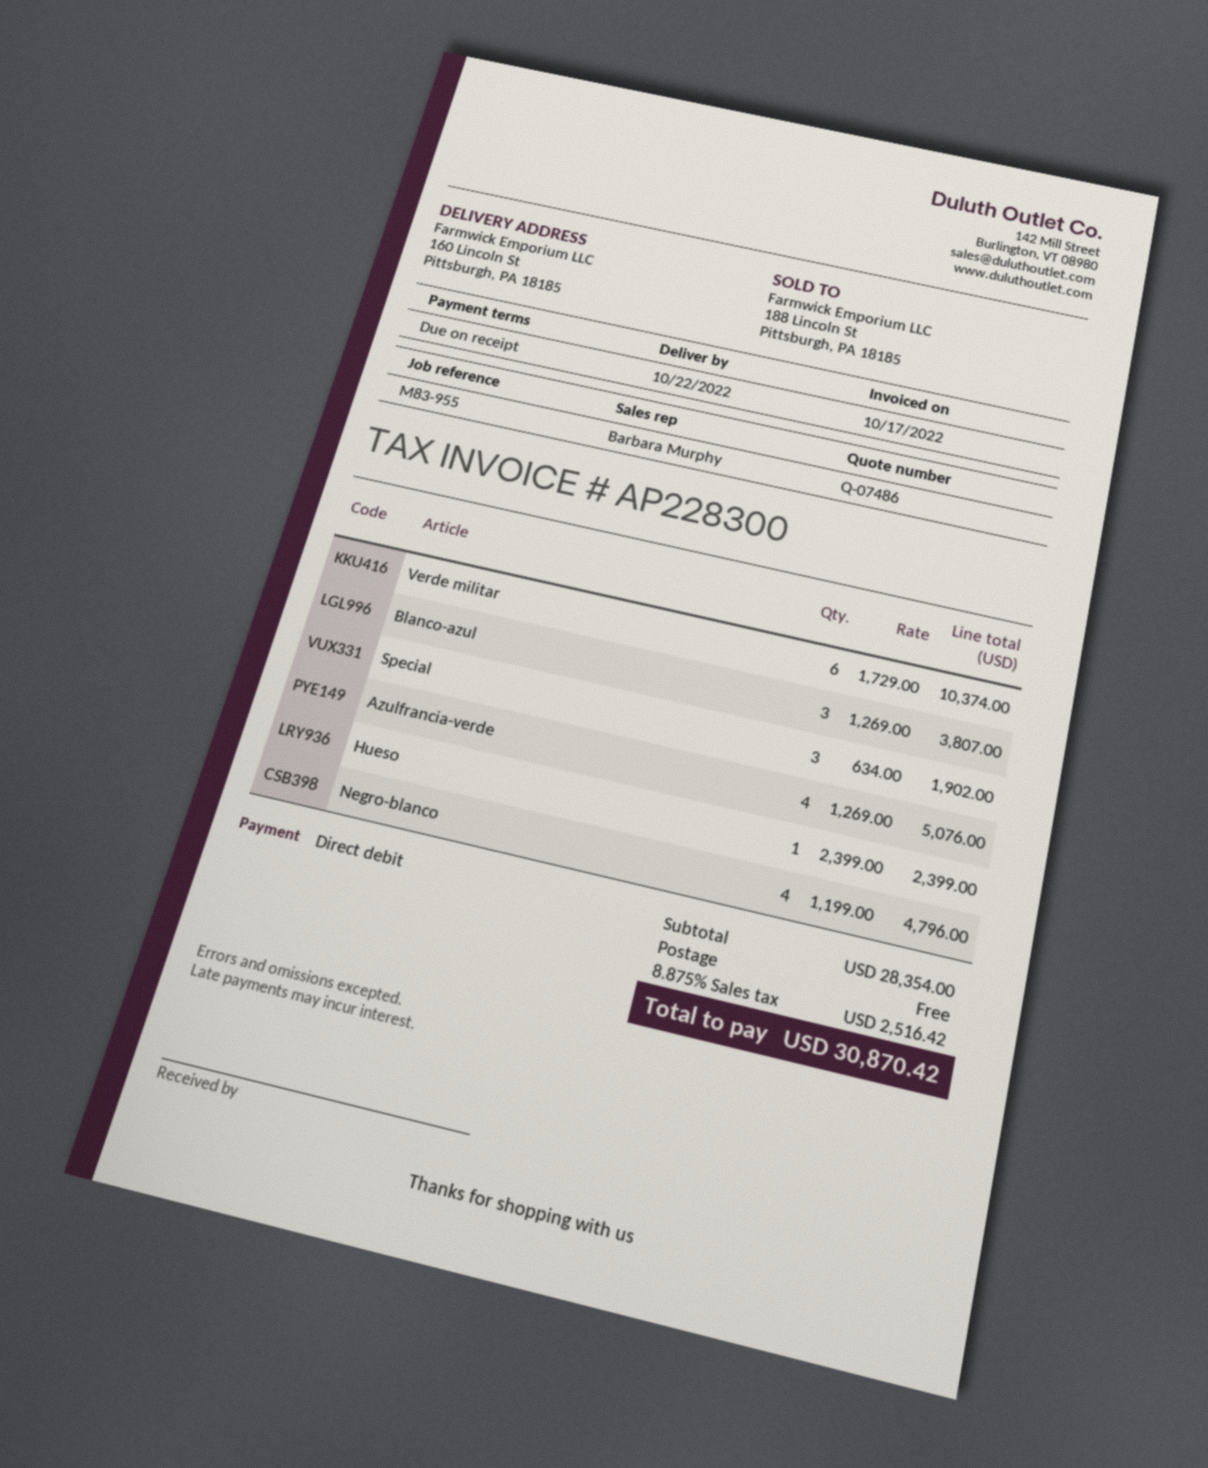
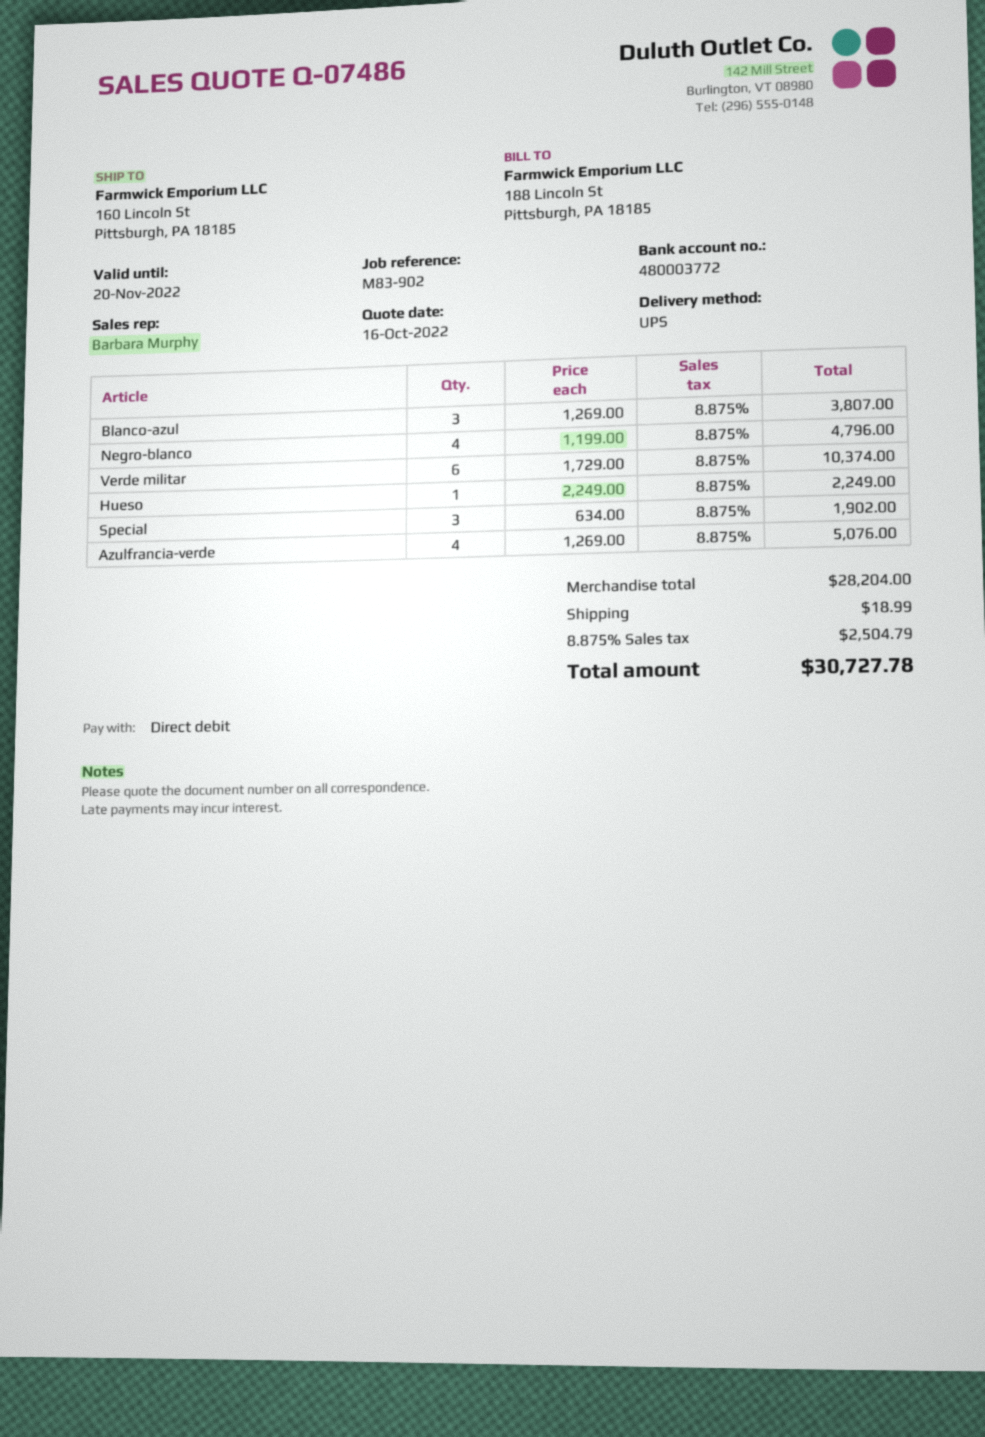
reference: M83-955 -> M83-902
Hueso: 1 x 2399.00 = 2399.00 -> 1 x 2249.00 = 2249.00
subtotal: 28354.00 -> 28204.00
shipping: 0.00 -> 18.99
tax: 8.875% = 2516.42 -> 8.875% = 2504.79
total: 30870.42 -> 30727.78

